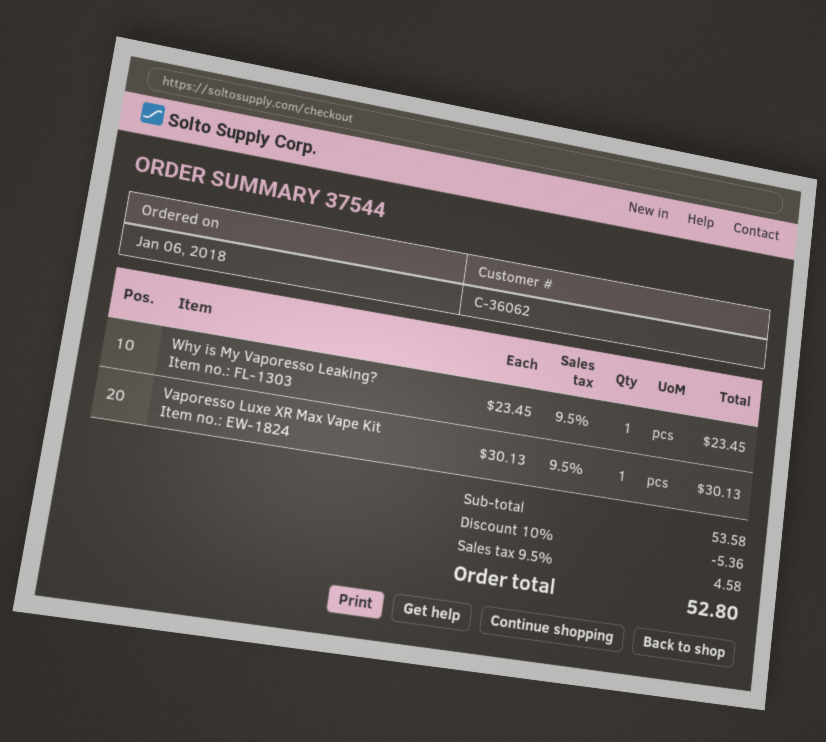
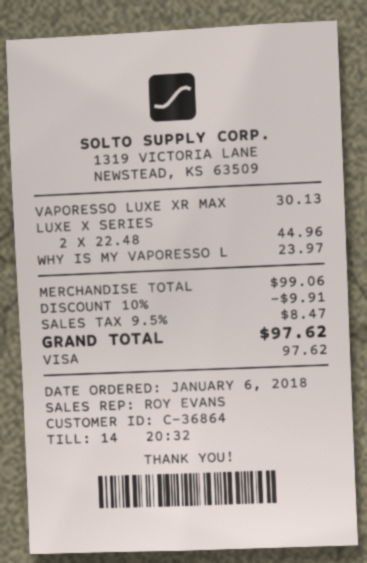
customer number: C-36062 -> C-36864
Why is My Vaporesso Leaking?: 1 x 23.45 = 23.45 -> 1 x 23.97 = 23.97
LUXE X SERIES: none -> 2 x 22.48 = 44.96
subtotal: 53.58 -> 99.06
discount: 10% = 5.36 -> 10% = 9.91
tax: 9.5% = 4.58 -> 9.5% = 8.47
total: 52.80 -> 97.62

